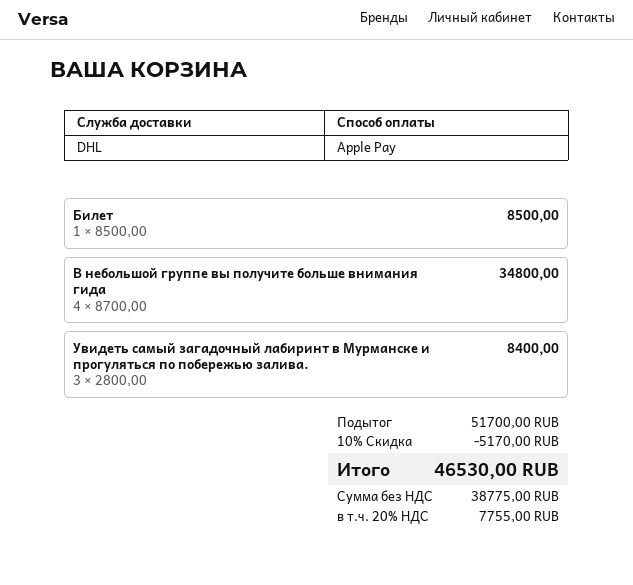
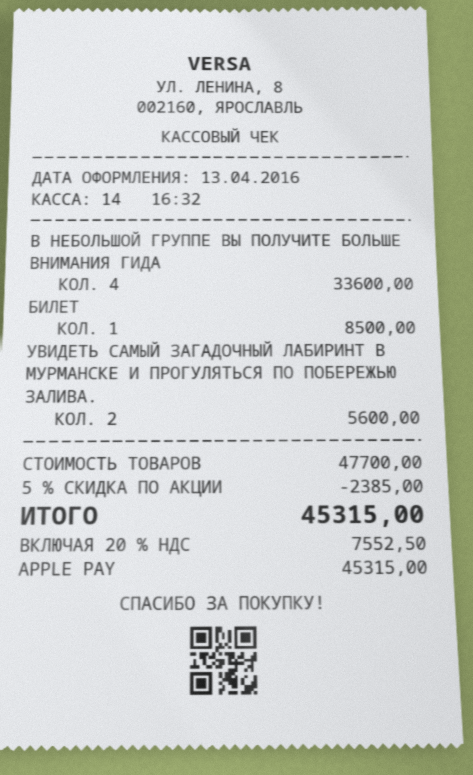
В небольшой группе вы получите больше внимания гида: 4 for 34800.00 -> 4 for 33600.00
Увидеть самый загадочный лабиринт в Мурманске и прогуляться по побережью залива.: 3 for 8400.00 -> 2 for 5600.00
subtotal: 51700.00 -> 47700.00
discount: 10% = 5170.00 -> 5% = 2385.00
tax: 20% = 7755.00 -> 20% = 7552.50
total: 46530.00 -> 45315.00

